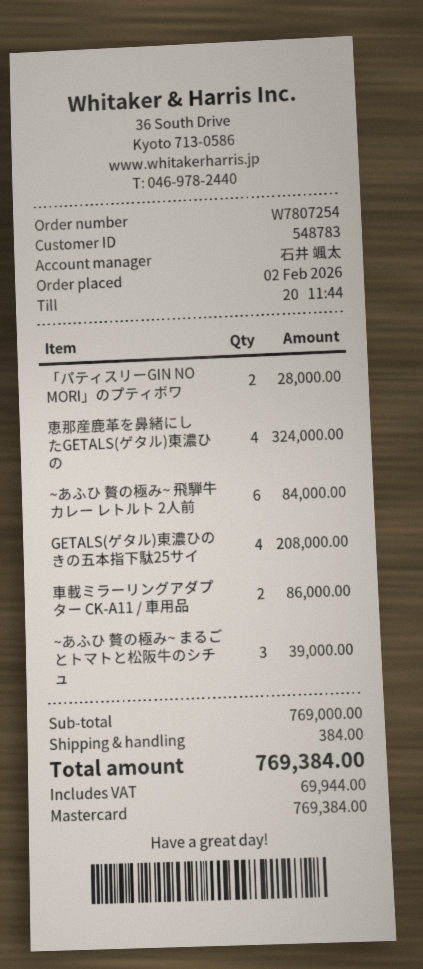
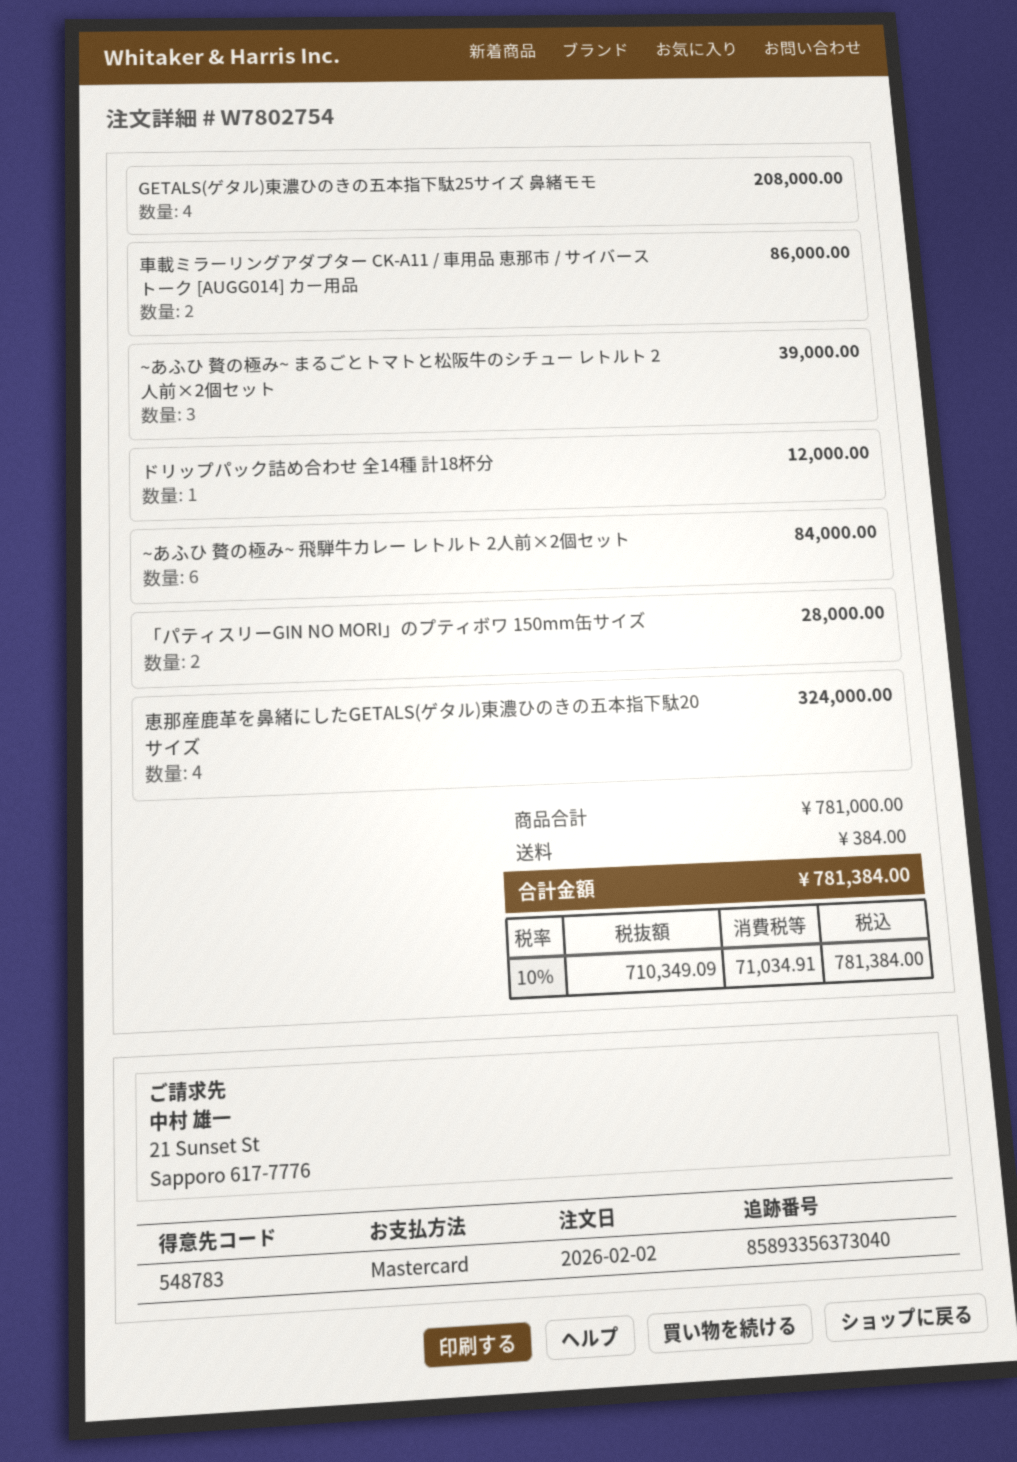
order number: W7807254 -> W7802754
ドリップパック詰め合わせ 全14種 計18杯分: none -> 1 for 12000.00
subtotal: 769000.00 -> 781000.00
tax: 69944.00 -> 71034.91
total: 769384.00 -> 781384.00

